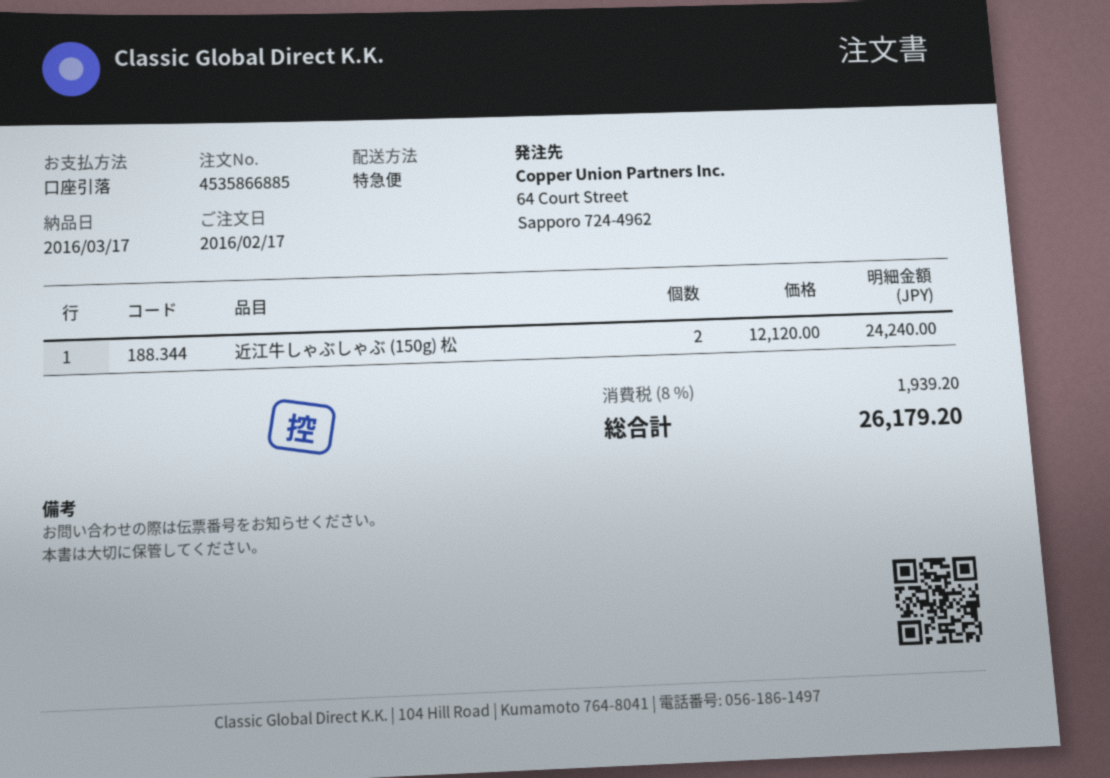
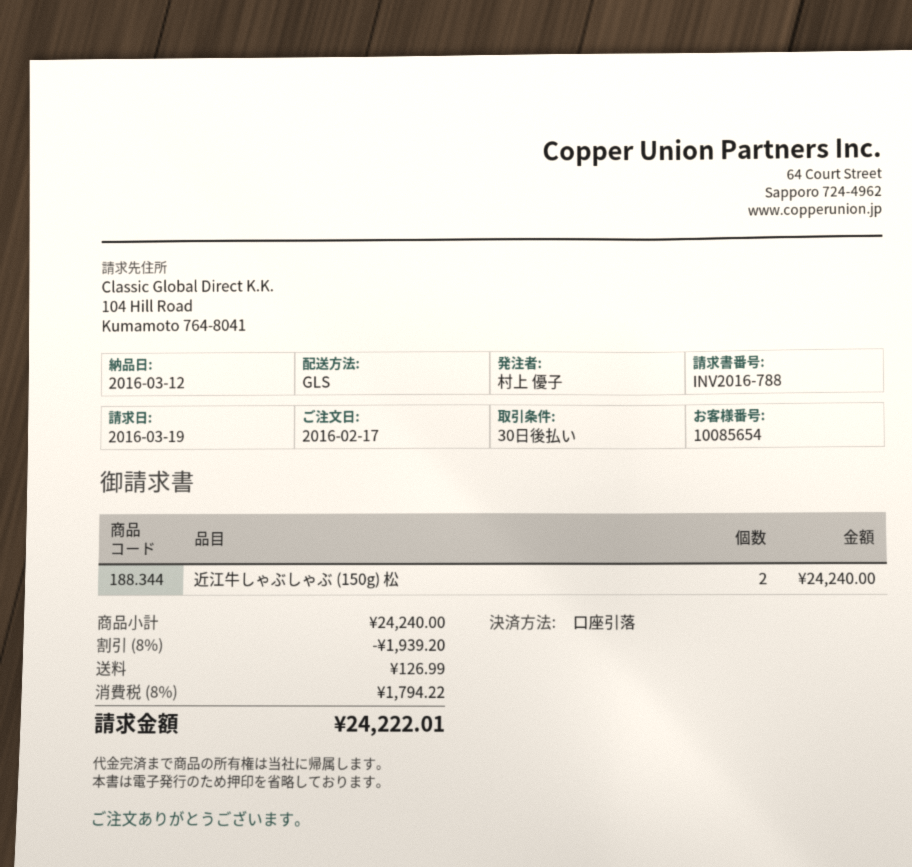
delivery date: 2016-03-17 -> 2016-03-12
shipping method: express -> GLS
discount: none -> 8% = 1939.20
shipping: none -> 126.99
tax: 8% = 1939.20 -> 8% = 1794.22
total: 26179.20 -> 24222.01

